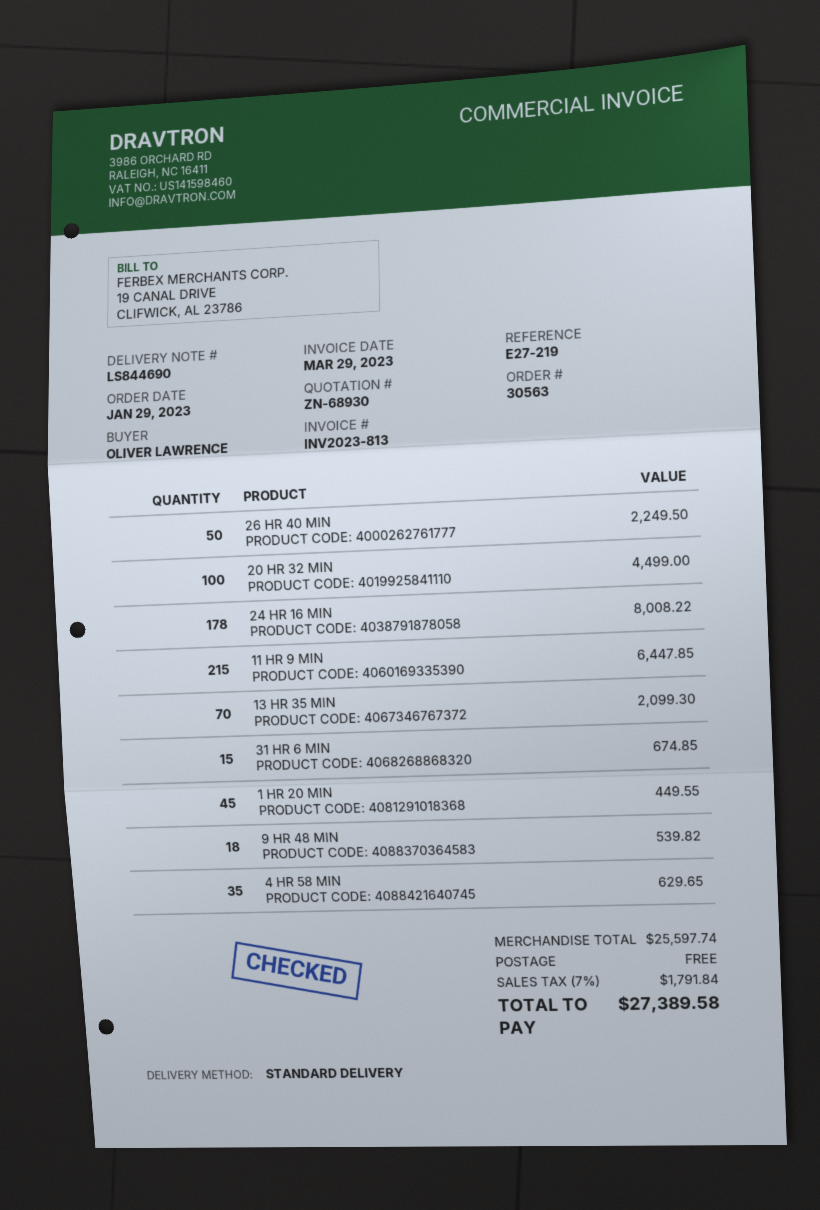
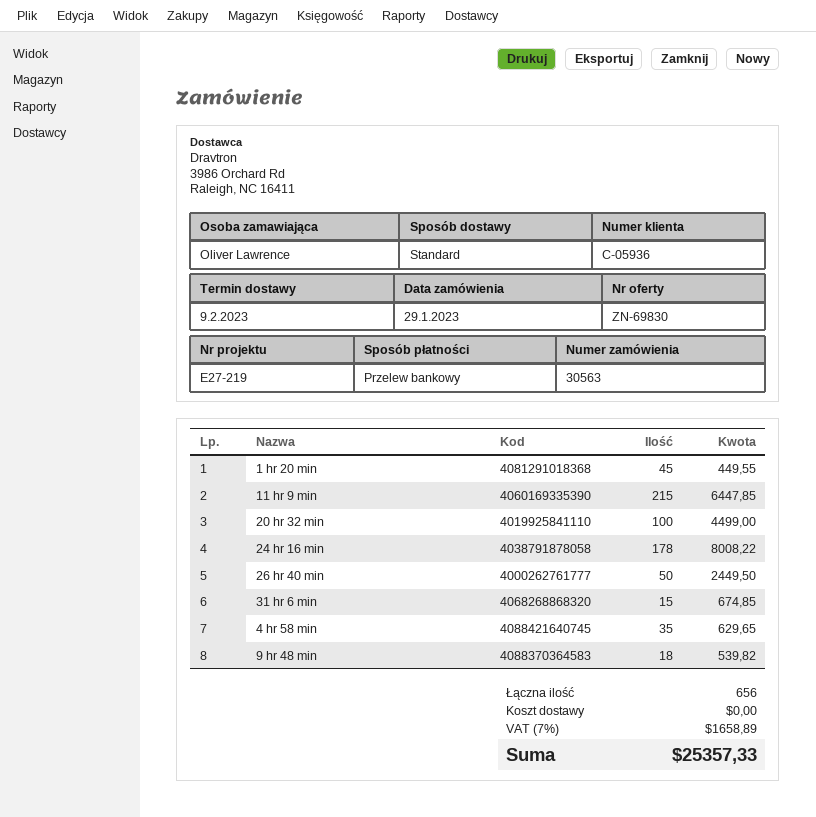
quote number: ZN-68930 -> ZN-69830
26 HR 40 MIN: 50 for 2249.50 -> 50 for 2449.50
13 HR 35 MIN: 70 for 2099.30 -> none
tax: 7% = 1791.84 -> 7% = 1658.89
total: 27389.58 -> 25357.33

